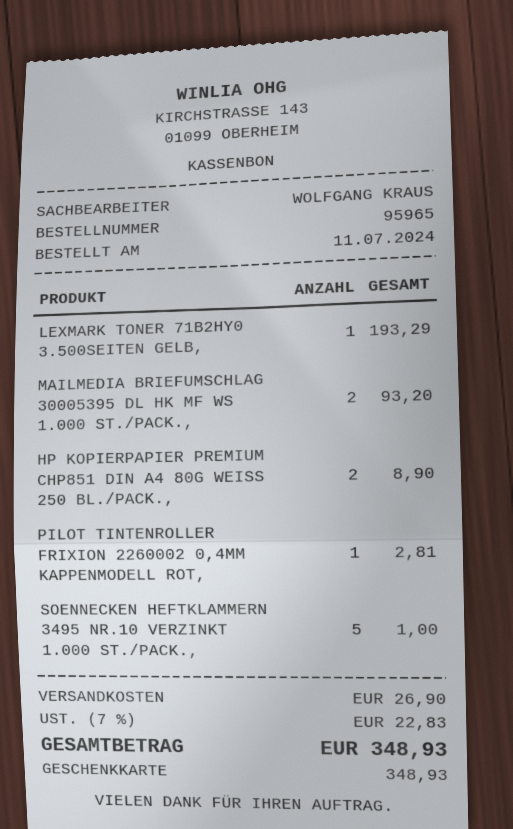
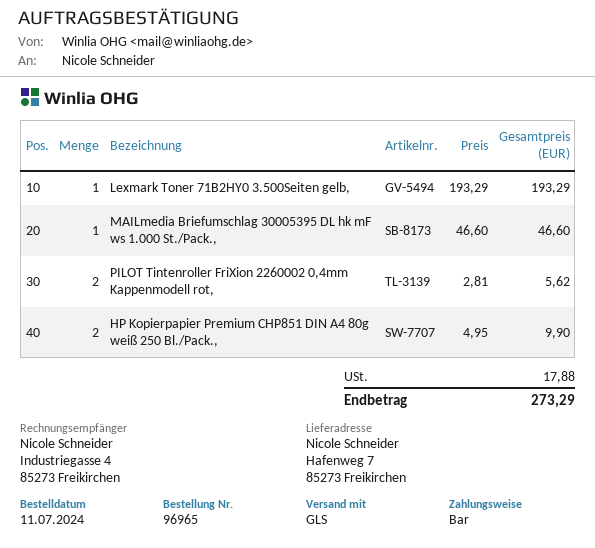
order number: 95965 -> 96965
payment method: gift card -> cash
MAILMEDIA BRIEFUMSCHLAG 30005395 DL HK MF WS 1.000 ST./PACK.,: 2 for 93.20 -> 1 for 46.60
HP KOPIERPAPIER PREMIUM CHP851 DIN A4 80G WEISS 250 BL./PACK.,: 2 for 8.90 -> 2 for 9.90
PILOT TINTENROLLER FRIXION 2260002 0,4MM KAPPENMODELL ROT,: 1 for 2.81 -> 2 for 5.62
SOENNECKEN HEFTKLAMMERN 3495 NR.10 VERZINKT 1.000 ST./PACK.,: 5 for 1.00 -> none
shipping: 26.90 -> none
tax: 22.83 -> 17.88
total: 348.93 -> 273.29

